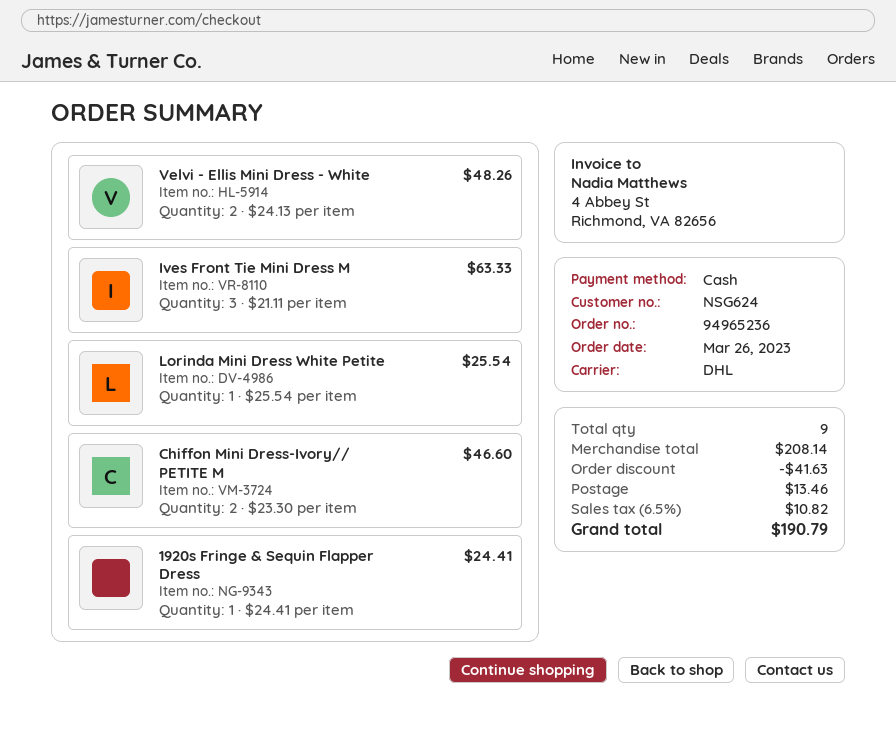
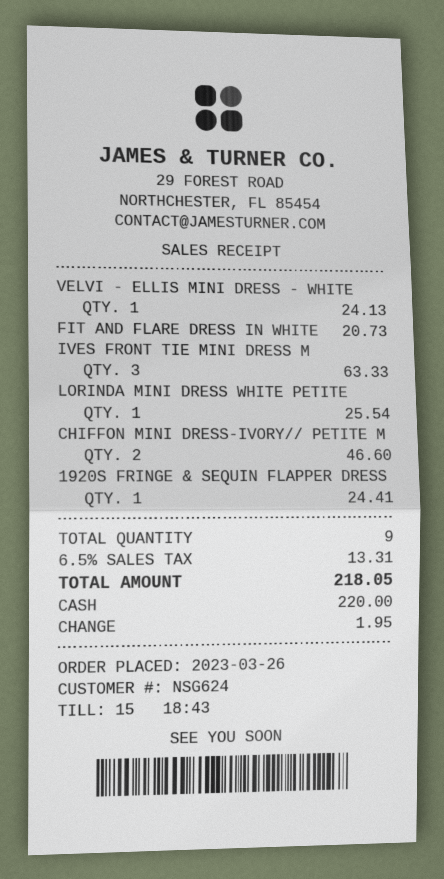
Velvi - Ellis Mini Dress - White: 2 for 48.26 -> 1 for 24.13
FIT AND FLARE DRESS IN WHITE: none -> 1 for 20.73
discount: 41.63 -> none
shipping: 13.46 -> none
tax: 6.5% = 10.82 -> 6.5% = 13.31
total: 190.79 -> 218.05

